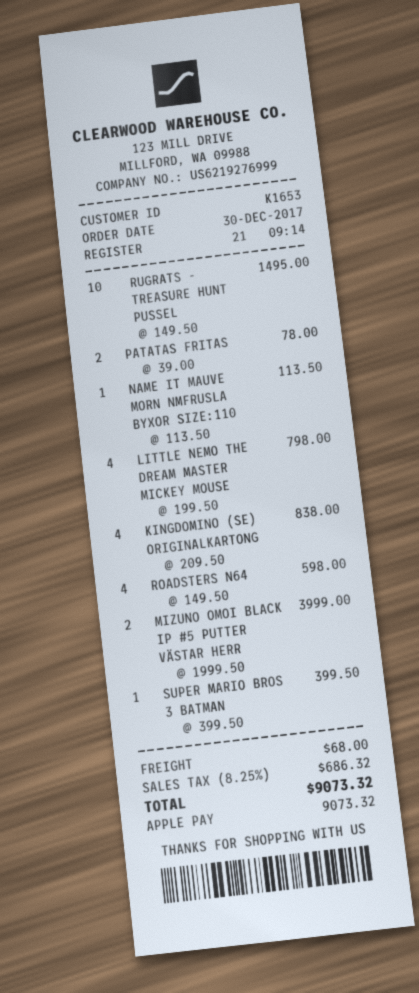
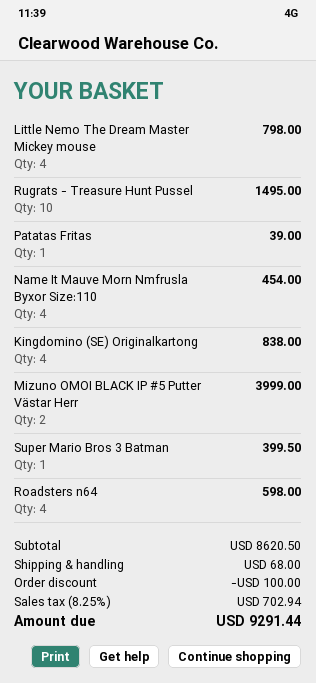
PATATAS FRITAS: 2 for 78.00 -> 1 for 39.00
NAME IT MAUVE MORN NMFRUSLA BYXOR SIZE:110: 1 for 113.50 -> 4 for 454.00
discount: none -> 100.00
tax: 8.25% = 686.32 -> 8.25% = 702.94
total: 9073.32 -> 9291.44

